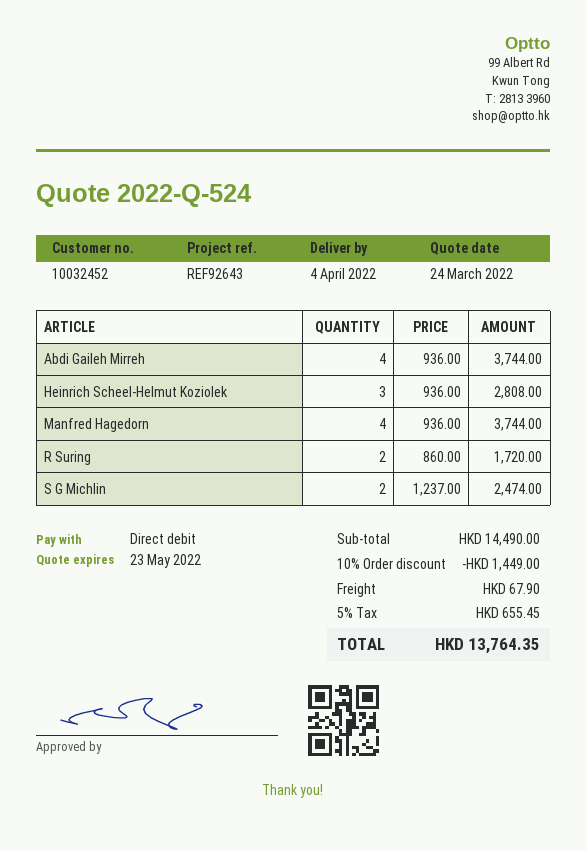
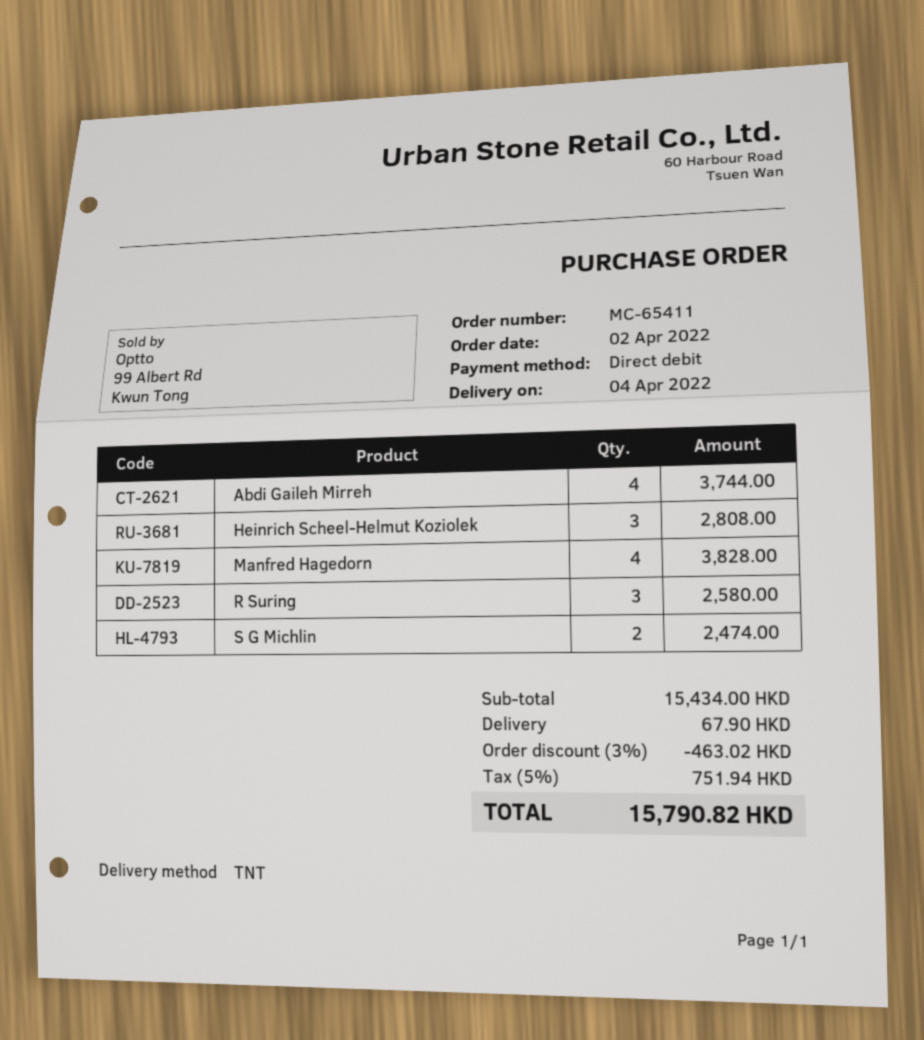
Manfred Hagedorn: 4 for 3744.00 -> 4 for 3828.00
R Suring: 2 for 1720.00 -> 3 for 2580.00
subtotal: 14490.00 -> 15434.00
discount: 10% = 1449.00 -> 3% = 463.02
tax: 5% = 655.45 -> 5% = 751.94
total: 13764.35 -> 15790.82

